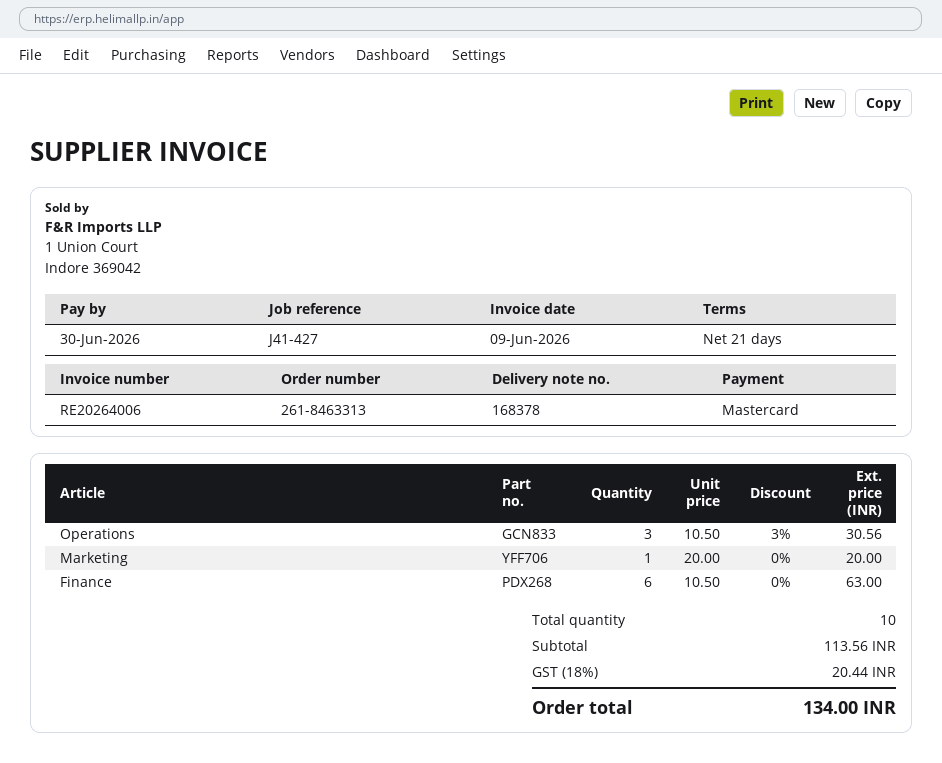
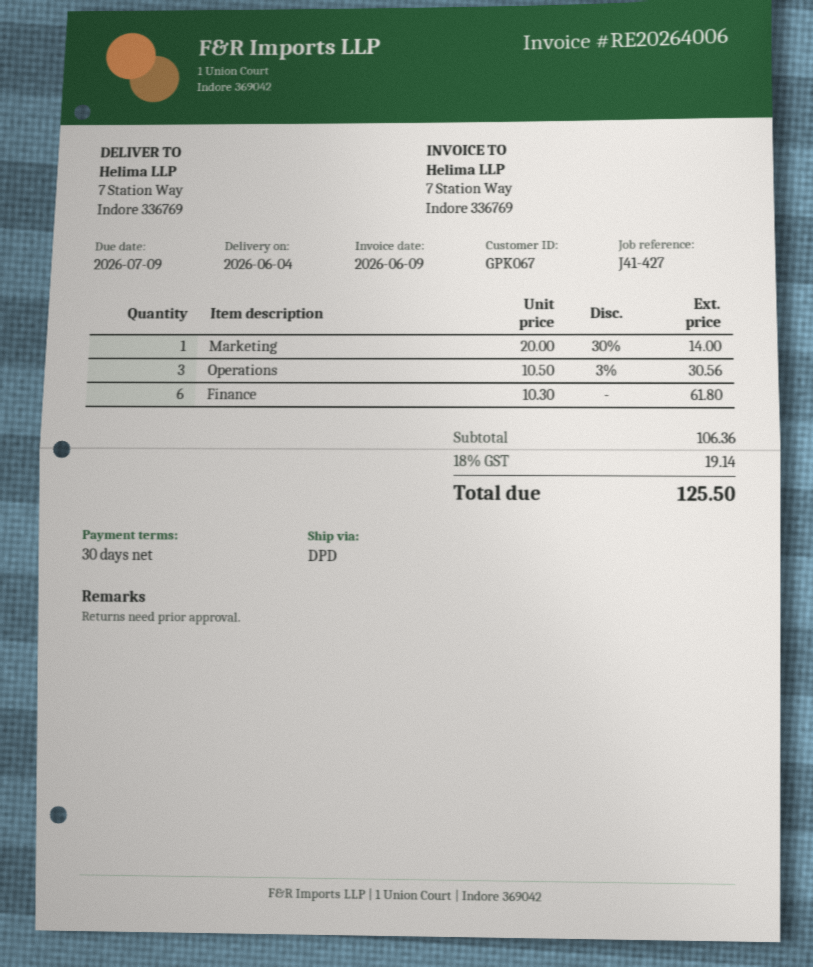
payment terms: 21 days -> 30 days
due date: 2026-06-30 -> 2026-07-09
Marketing: 1 x 20.00 = 20.00 -> 1 x 20.00 - 30% = 14.00
Finance: 6 x 10.50 = 63.00 -> 6 x 10.30 = 61.80
subtotal: 113.56 -> 106.36
tax: 18% = 20.44 -> 18% = 19.14
total: 134.00 -> 125.50

